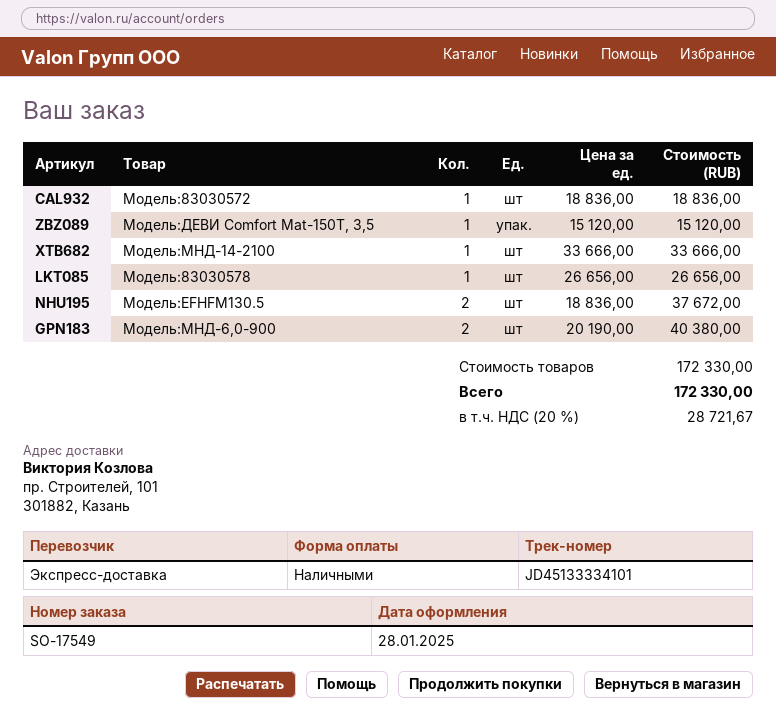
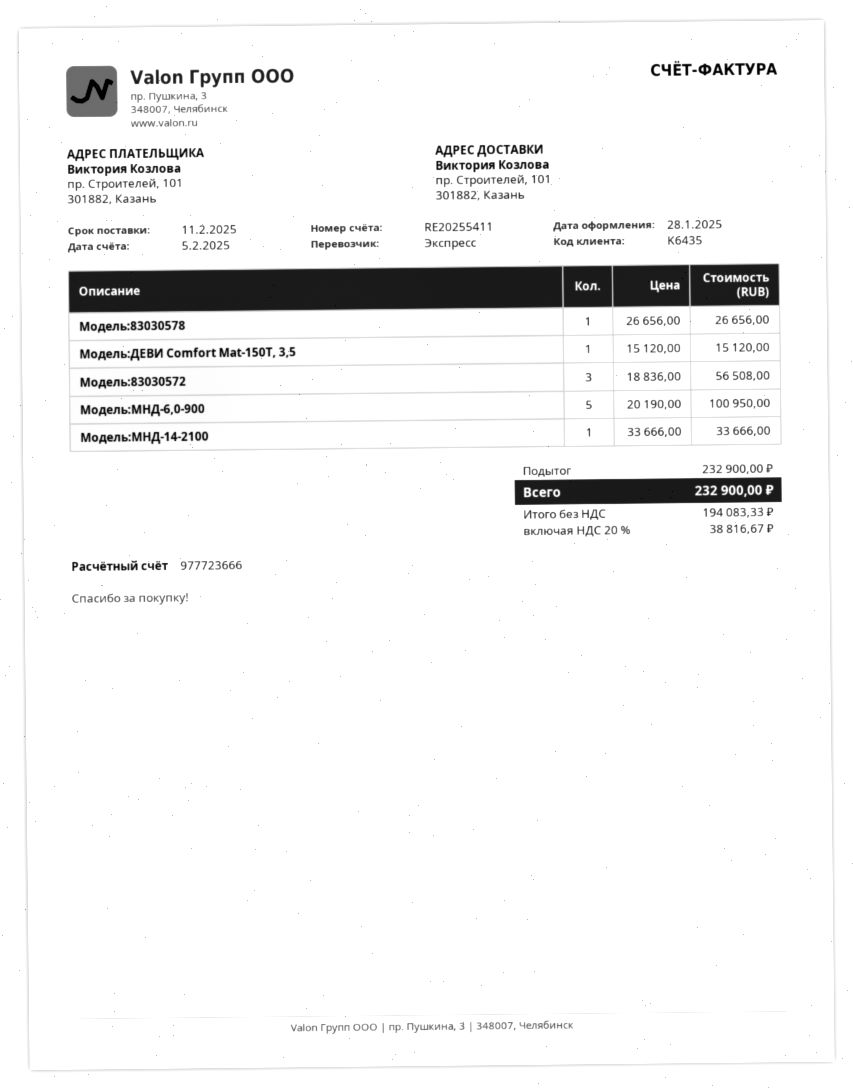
Модель:83030572: 1 x 18836.00 = 18836.00 -> 3 x 18836.00 = 56508.00
Модель:EFHFM130.5: 2 x 18836.00 = 37672.00 -> none
Модель:МНД-6,0-900: 2 x 20190.00 = 40380.00 -> 5 x 20190.00 = 100950.00
subtotal: 172330.00 -> 232900.00
tax: 20% = 28721.67 -> 20% = 38816.67
total: 172330.00 -> 232900.00

